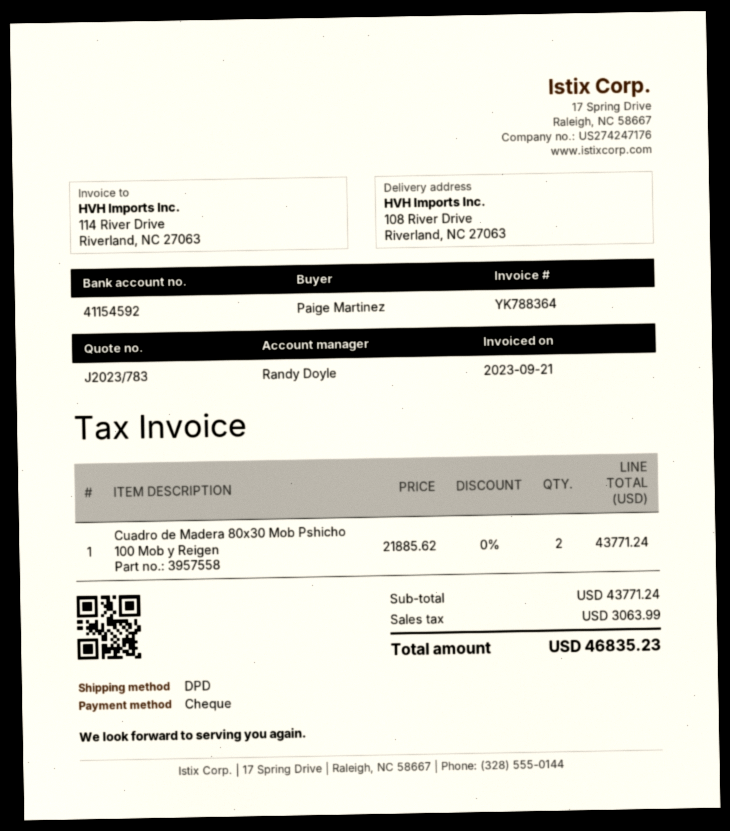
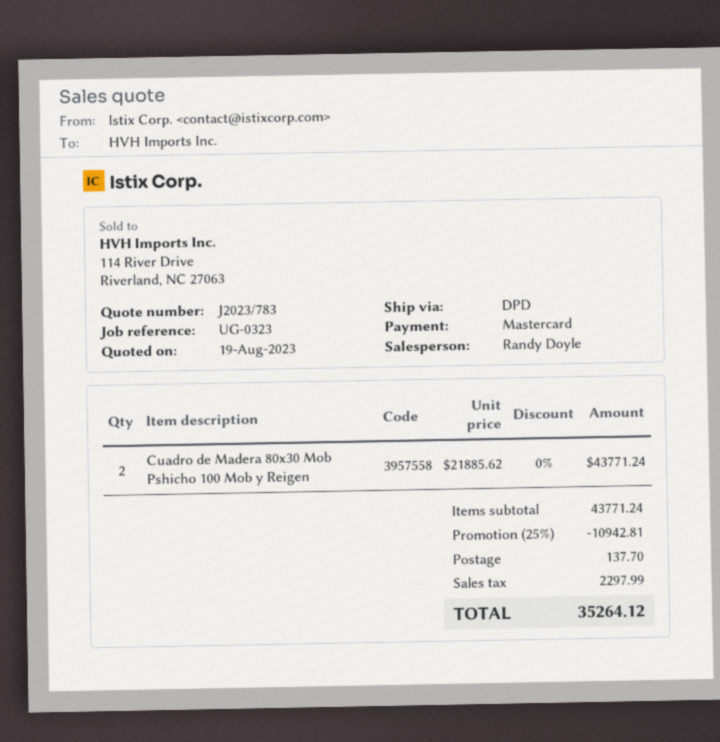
payment method: cheque -> Mastercard
discount: none -> 25% = 10942.81
shipping: none -> 137.70
tax: 3063.99 -> 2297.99
total: 46835.23 -> 35264.12

